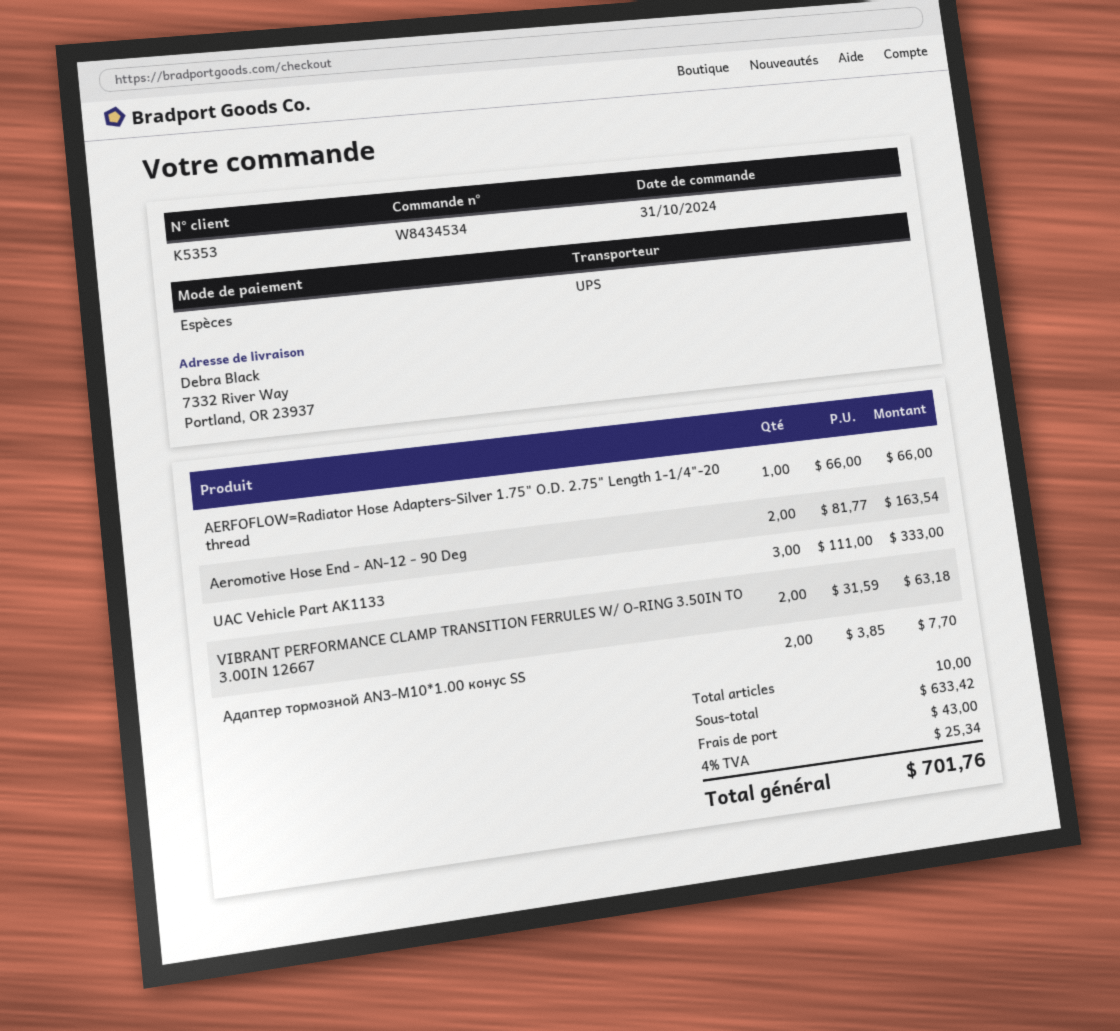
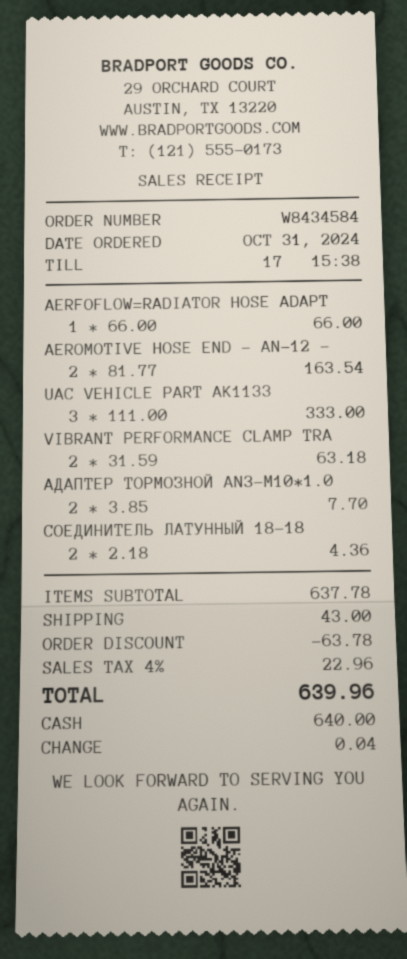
order number: W8434534 -> W8434584
СОЕДИНИТЕЛЬ ЛАТУННЫЙ 18-18: none -> 2 x 2.18 = 4.36
subtotal: 633.42 -> 637.78
discount: none -> 63.78
tax: 4% = 25.34 -> 4% = 22.96
total: 701.76 -> 639.96

